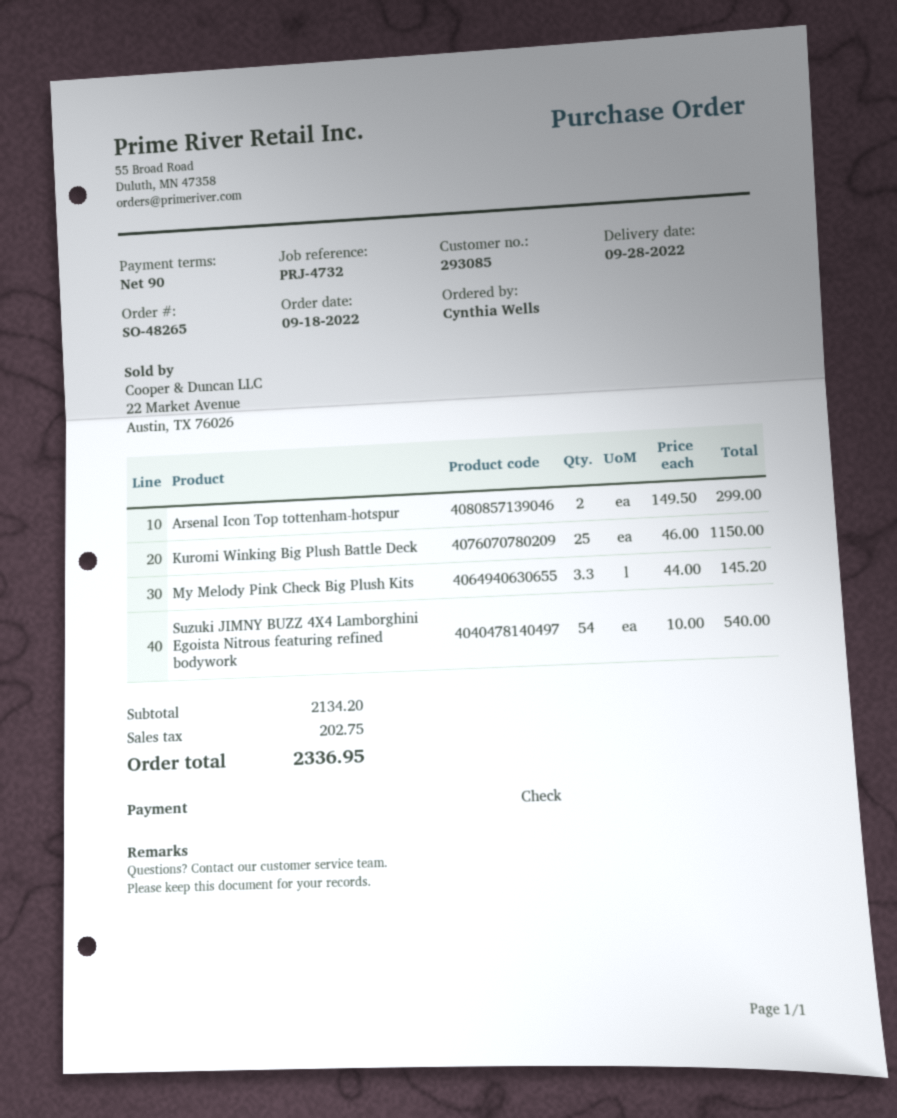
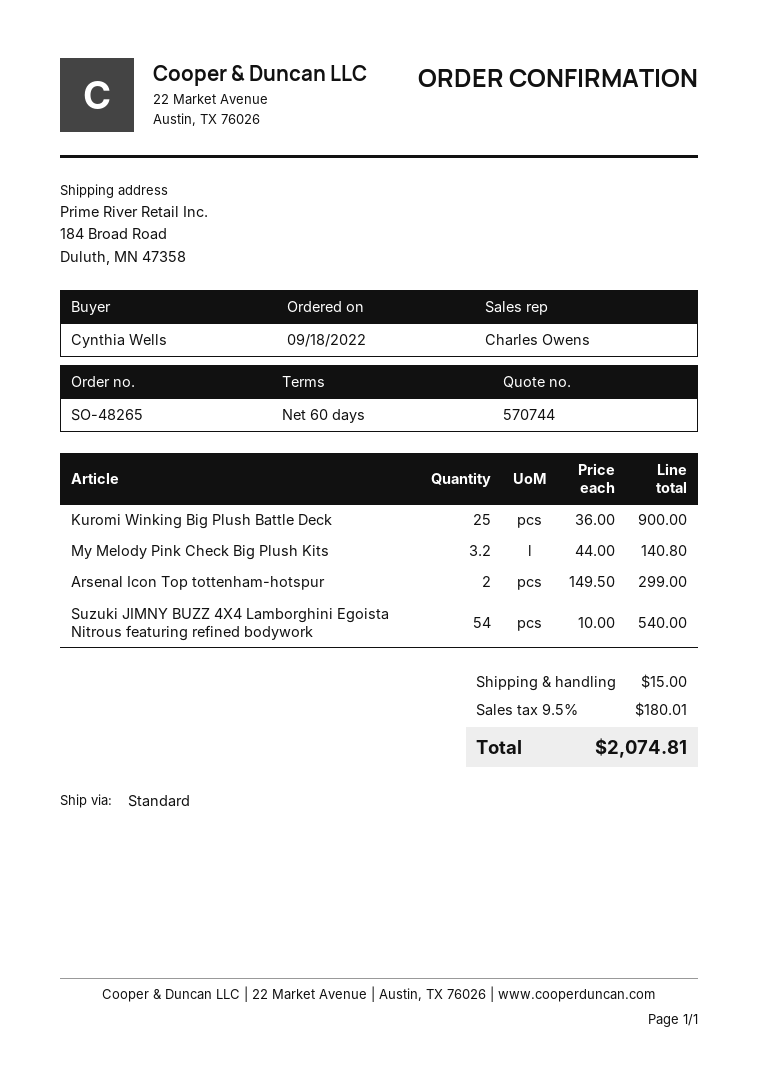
payment terms: 90 days -> 60 days
Kuromi Winking Big Plush Battle Deck: 25 x 46.00 = 1150.00 -> 25 x 36.00 = 900.00
My Melody Pink Check Big Plush Kits: 3.3 x 44.00 = 145.20 -> 3.2 x 44.00 = 140.80
shipping: none -> 15.00
tax: 202.75 -> 180.01
total: 2336.95 -> 2074.81

